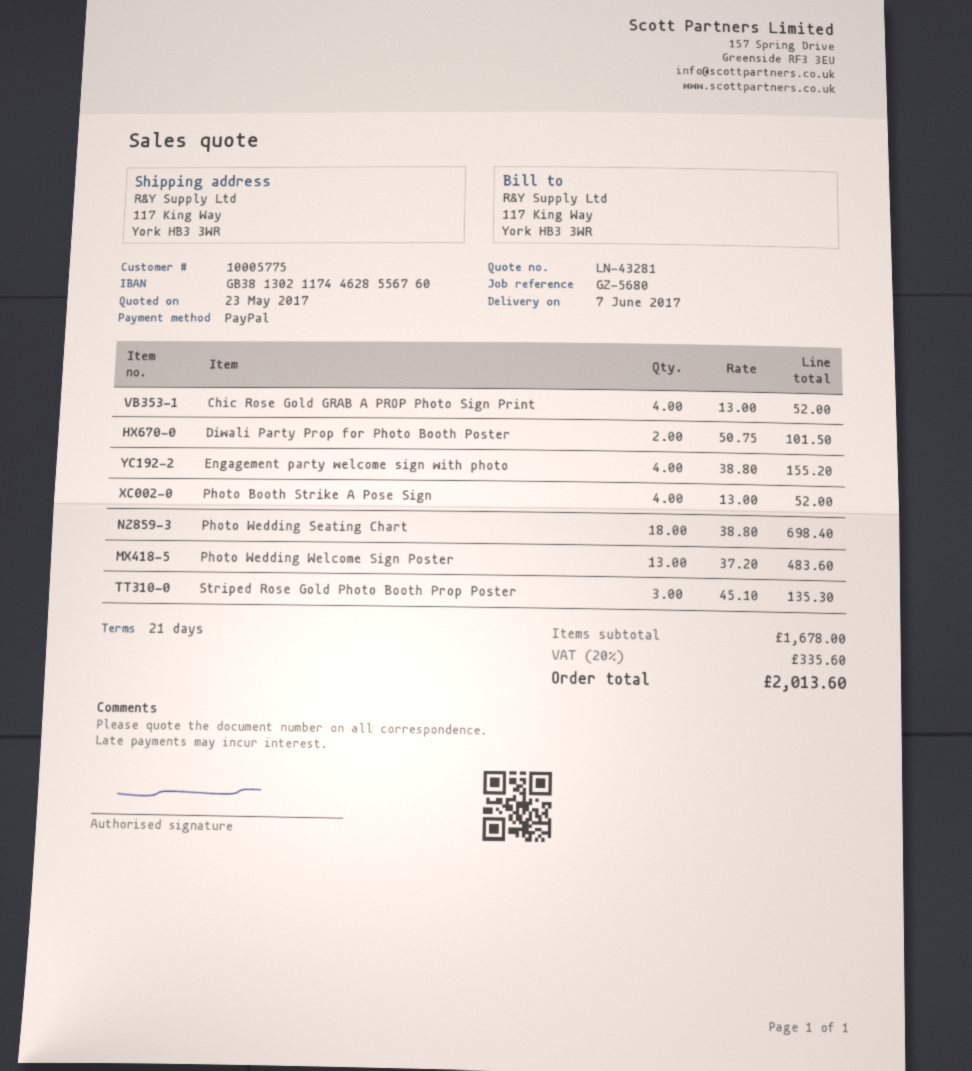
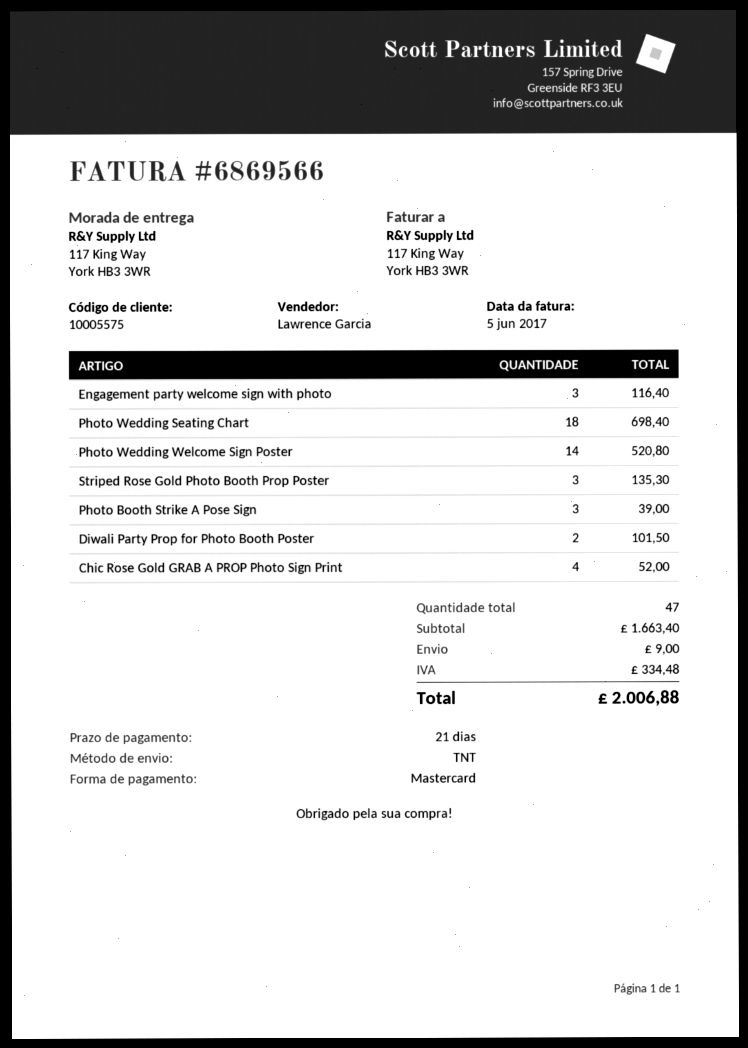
customer number: 10005775 -> 10005575
payment method: PayPal -> Mastercard
Engagement party welcome sign with photo: 4 for 155.20 -> 3 for 116.40
Photo Booth Strike A Pose Sign: 4 for 52.00 -> 3 for 39.00
Photo Wedding Welcome Sign Poster: 13 for 483.60 -> 14 for 520.80
subtotal: 1678.00 -> 1663.40
shipping: none -> 9.00
tax: 335.60 -> 334.48
total: 2013.60 -> 2006.88

